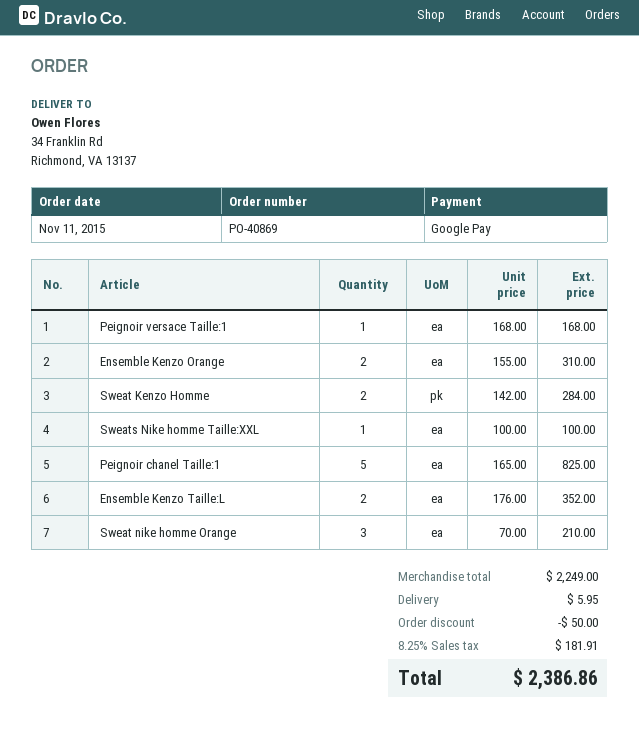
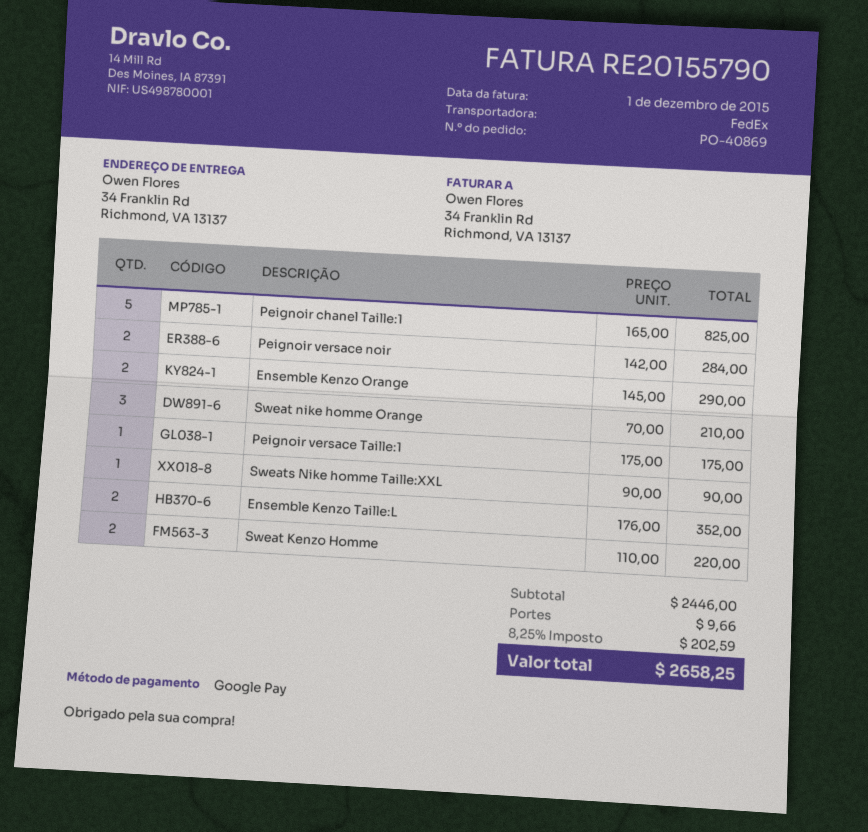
Peignoir versace Taille:1: 1 x 168.00 = 168.00 -> 1 x 175.00 = 175.00
Ensemble Kenzo Orange: 2 x 155.00 = 310.00 -> 2 x 145.00 = 290.00
Sweat Kenzo Homme: 2 x 142.00 = 284.00 -> 2 x 110.00 = 220.00
Sweats Nike homme Taille:XXL: 1 x 100.00 = 100.00 -> 1 x 90.00 = 90.00
Peignoir versace noir: none -> 2 x 142.00 = 284.00
subtotal: 2249.00 -> 2446.00
discount: 50.00 -> none
shipping: 5.95 -> 9.66
tax: 8.25% = 181.91 -> 8.25% = 202.59
total: 2386.86 -> 2658.25

